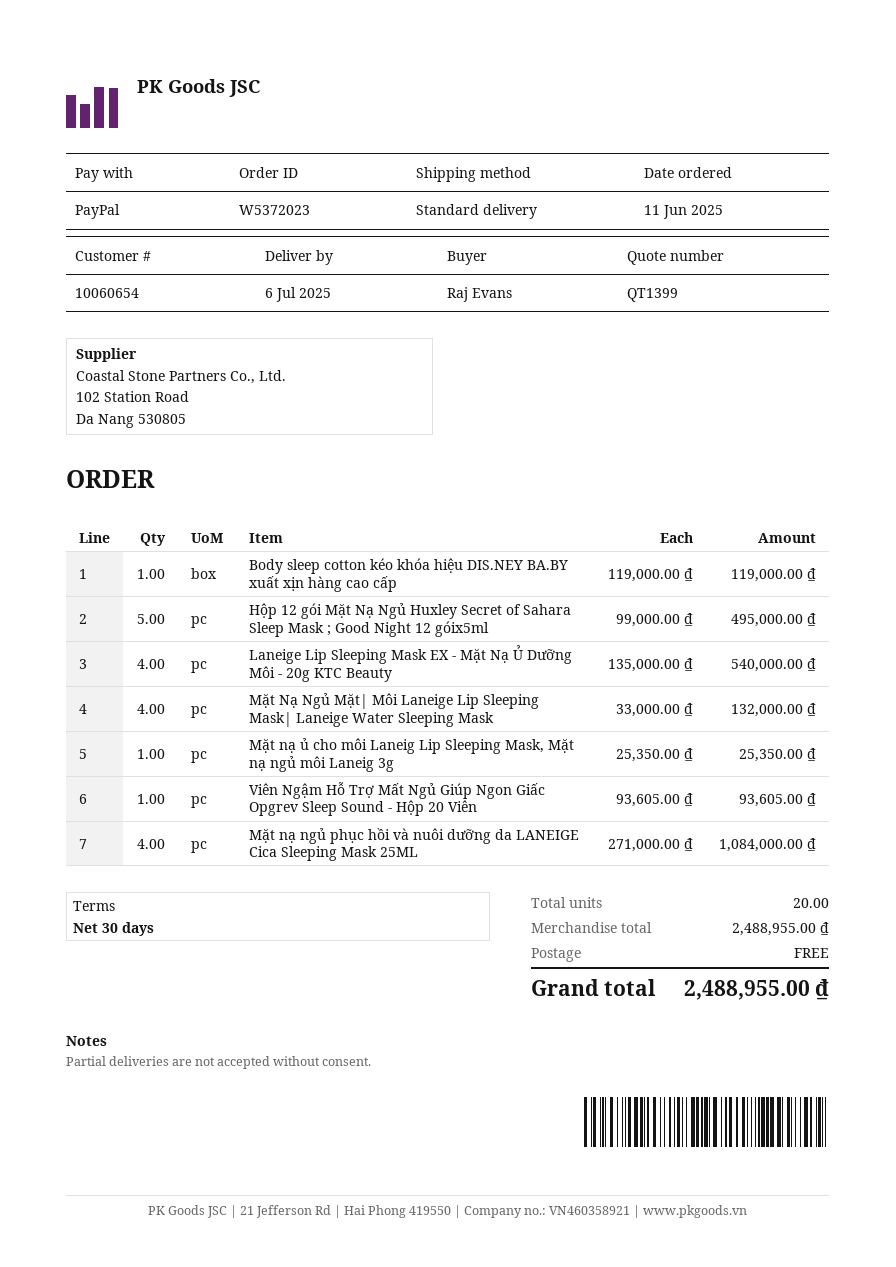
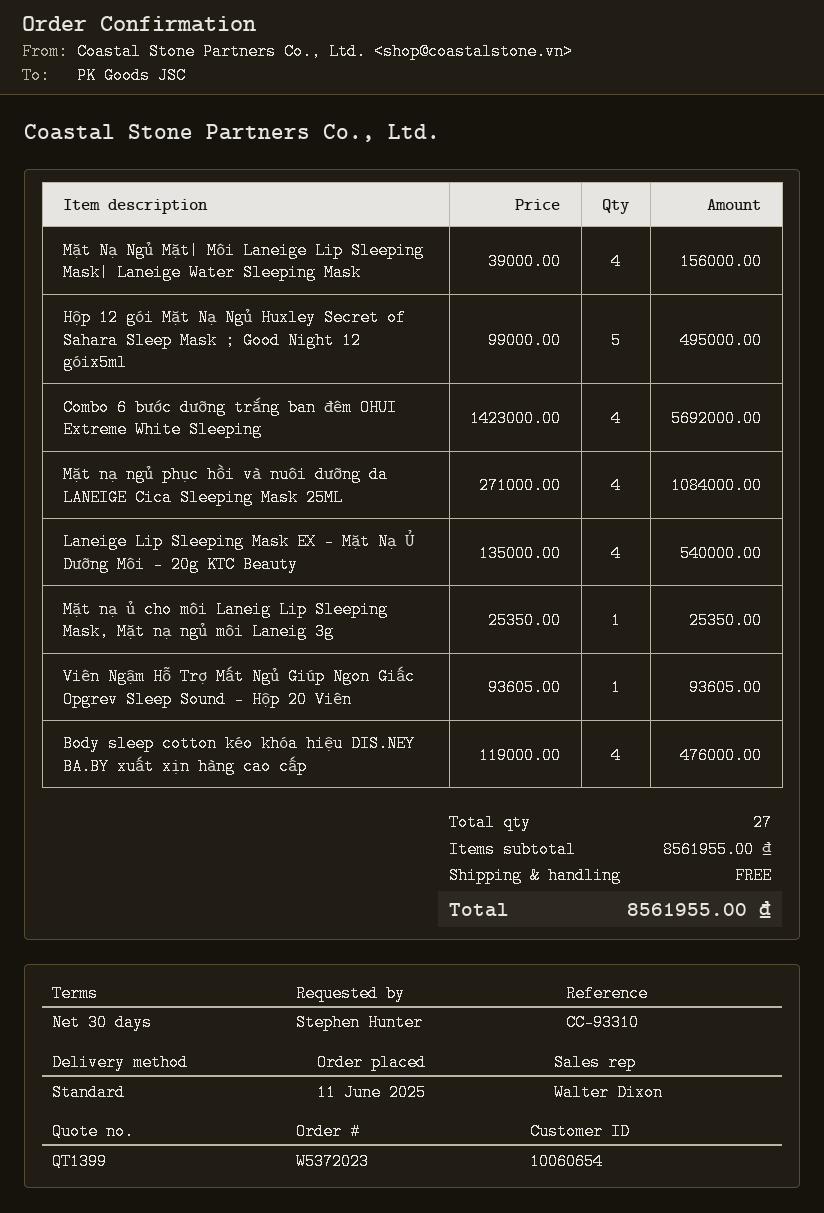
ordered by: Raj Evans -> Stephen Hunter
Body sleep cotton kéo khóa hiệu DIS.NEY BA.BY xuất xịn hàng cao cấp: 1 x 119000.00 = 119000.00 -> 4 x 119000.00 = 476000.00
Mặt Nạ Ngủ Mặt| Môi Laneige Lip Sleeping Mask| Laneige Water Sleeping Mask: 4 x 33000.00 = 132000.00 -> 4 x 39000.00 = 156000.00
Combo 6 bước dưỡng trắng ban đêm OHUI Extreme White Sleeping: none -> 4 x 1423000.00 = 5692000.00
total quantity: 20 -> 27
subtotal: 2488955.00 -> 8561955.00
total: 2488955.00 -> 8561955.00

